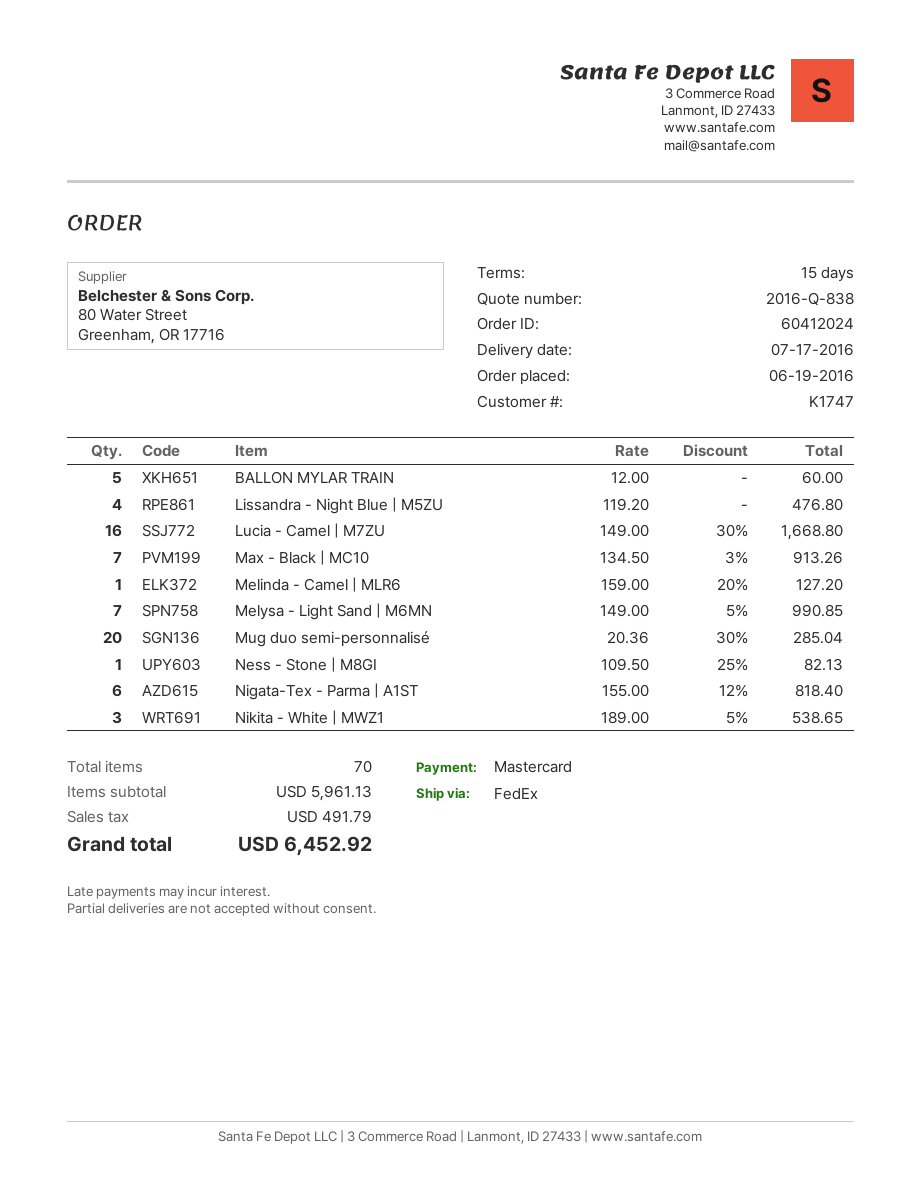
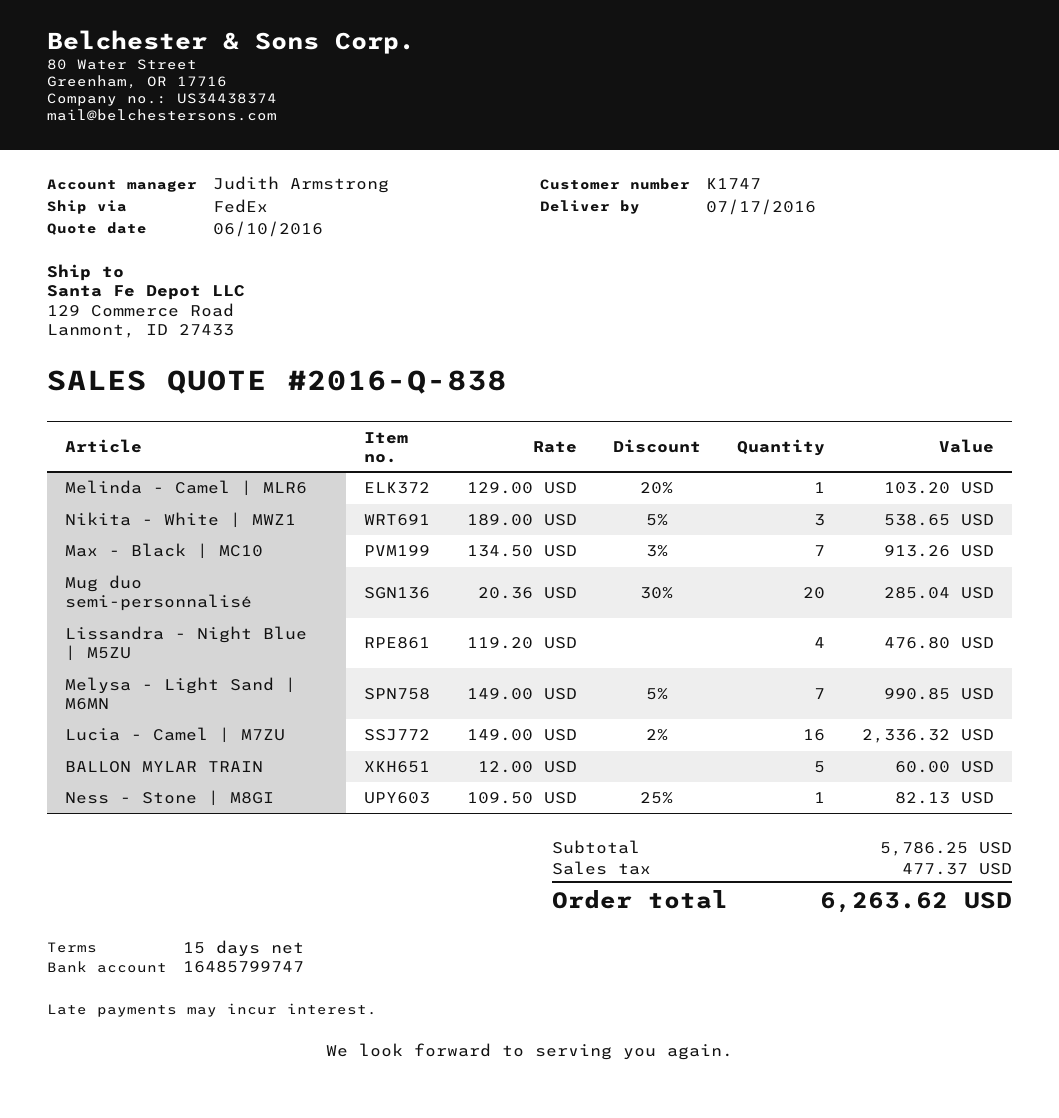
Lucia - Camel | M7ZU: 16 x 149.00 - 30% = 1668.80 -> 16 x 149.00 - 2% = 2336.32
Melinda - Camel | MLR6: 1 x 159.00 - 20% = 127.20 -> 1 x 129.00 - 20% = 103.20
Nigata-Tex - Parma | A1ST: 6 x 155.00 - 12% = 818.40 -> none
subtotal: 5961.13 -> 5786.25
tax: 491.79 -> 477.37
total: 6452.92 -> 6263.62

